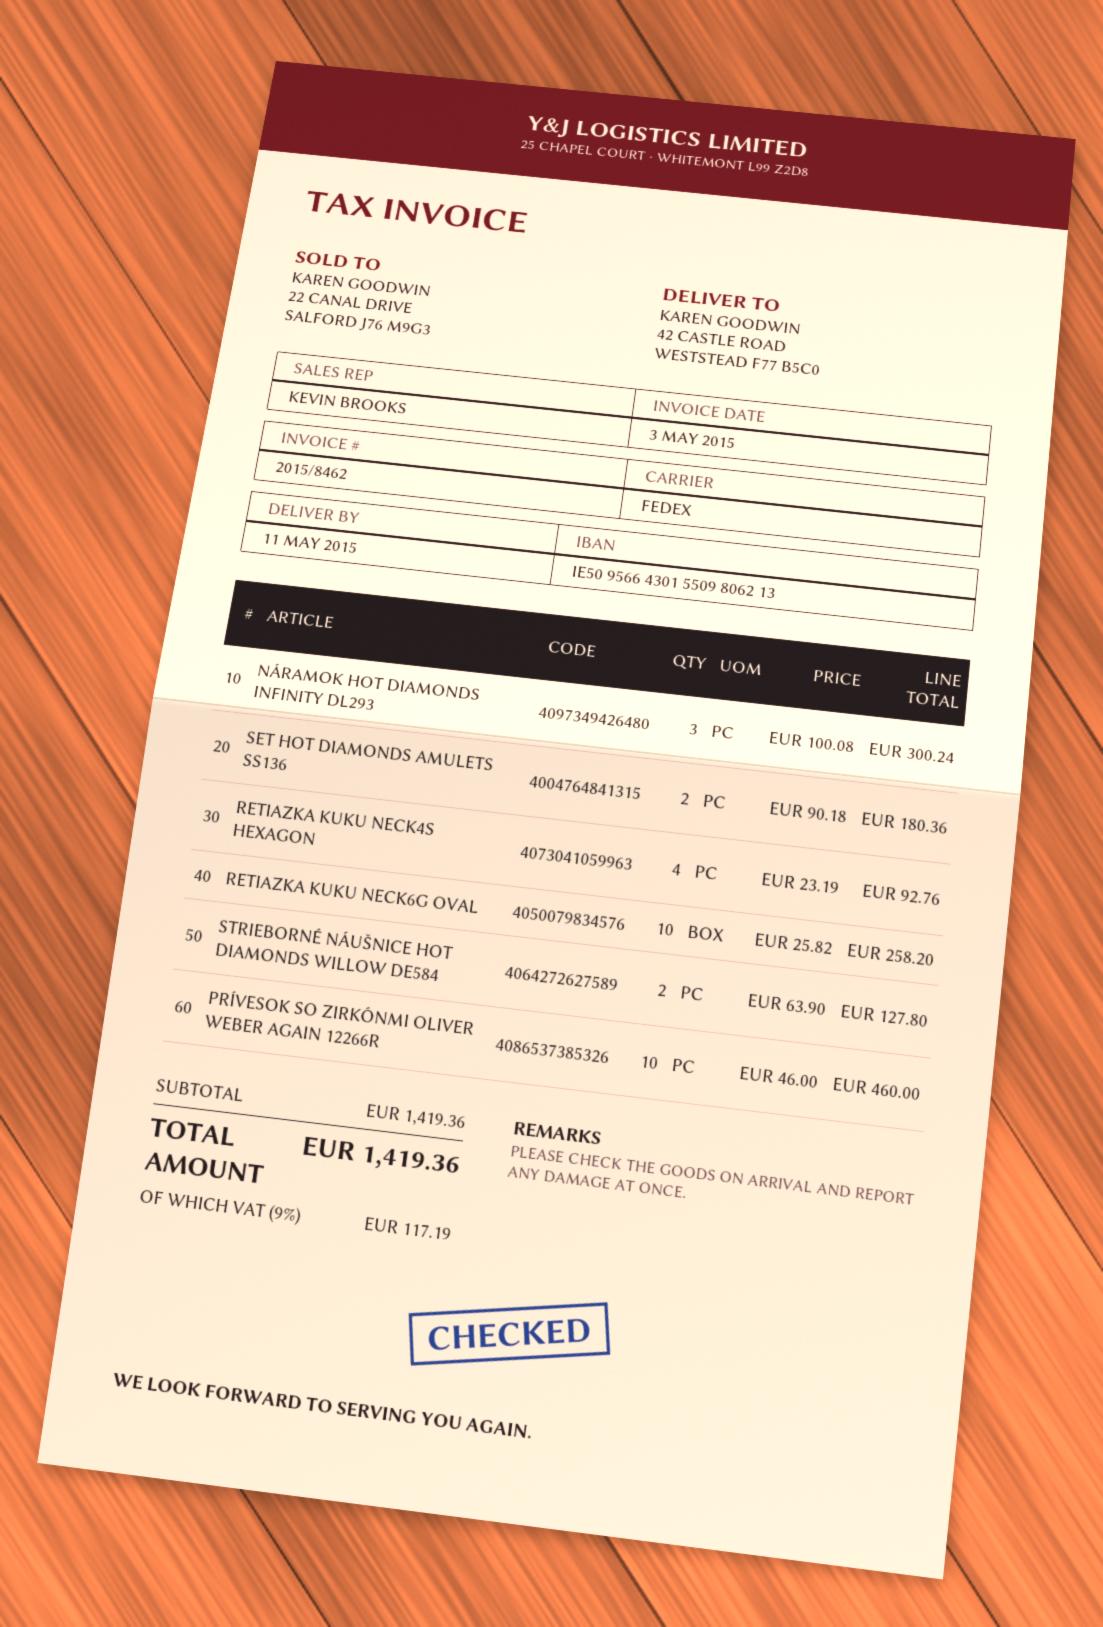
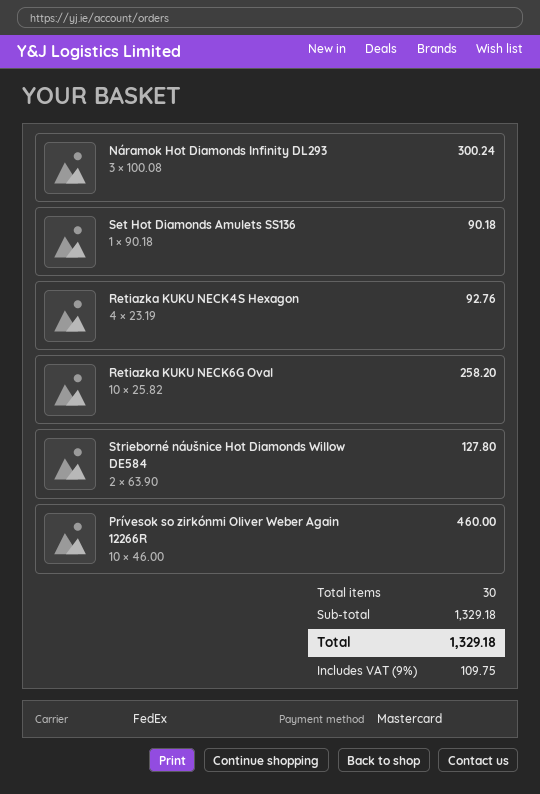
SET HOT DIAMONDS AMULETS SS136: 2 x 90.18 = 180.36 -> 1 x 90.18 = 90.18
subtotal: 1419.36 -> 1329.18
tax: 9% = 117.19 -> 9% = 109.75
total: 1419.36 -> 1329.18

